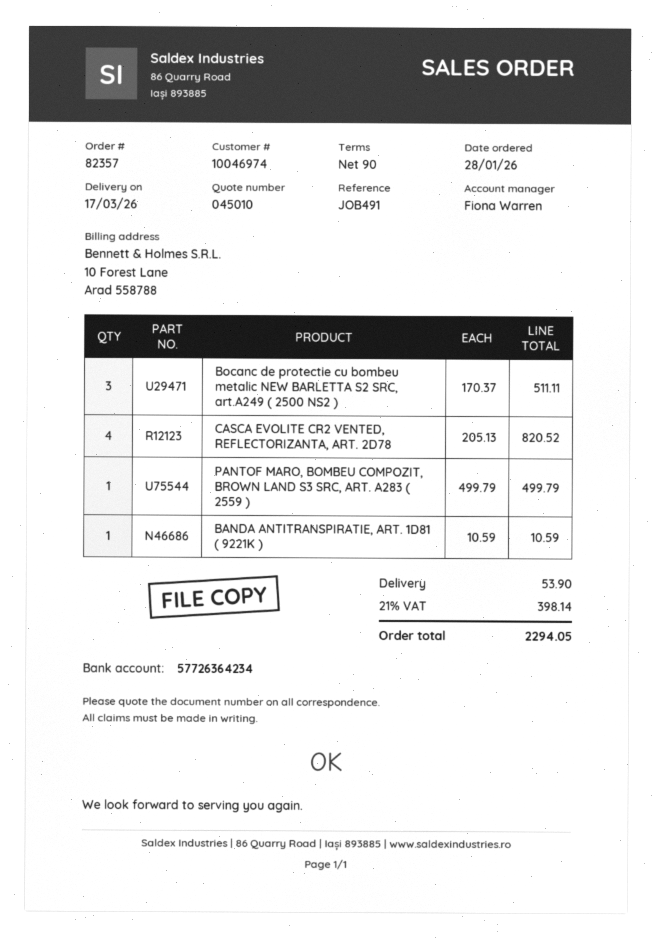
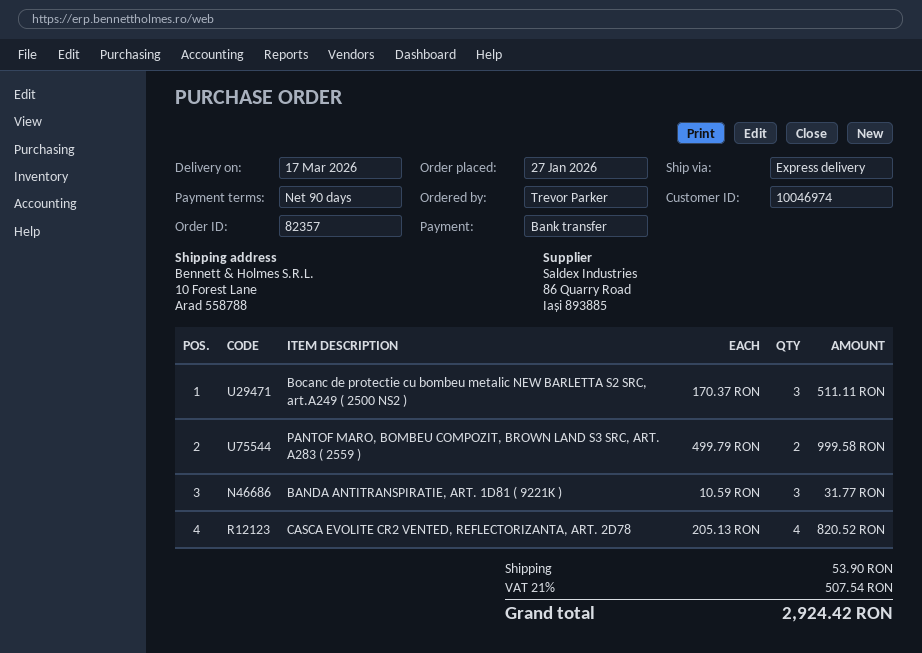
order date: 2026-01-28 -> 2026-01-27
PANTOF MARO, BOMBEU COMPOZIT, BROWN LAND S3 SRC, ART. A283 ( 2559 ): 1 x 499.79 = 499.79 -> 2 x 499.79 = 999.58
BANDA ANTITRANSPIRATIE, ART. 1D81 ( 9221K ): 1 x 10.59 = 10.59 -> 3 x 10.59 = 31.77
tax: 21% = 398.14 -> 21% = 507.54
total: 2294.05 -> 2924.42

